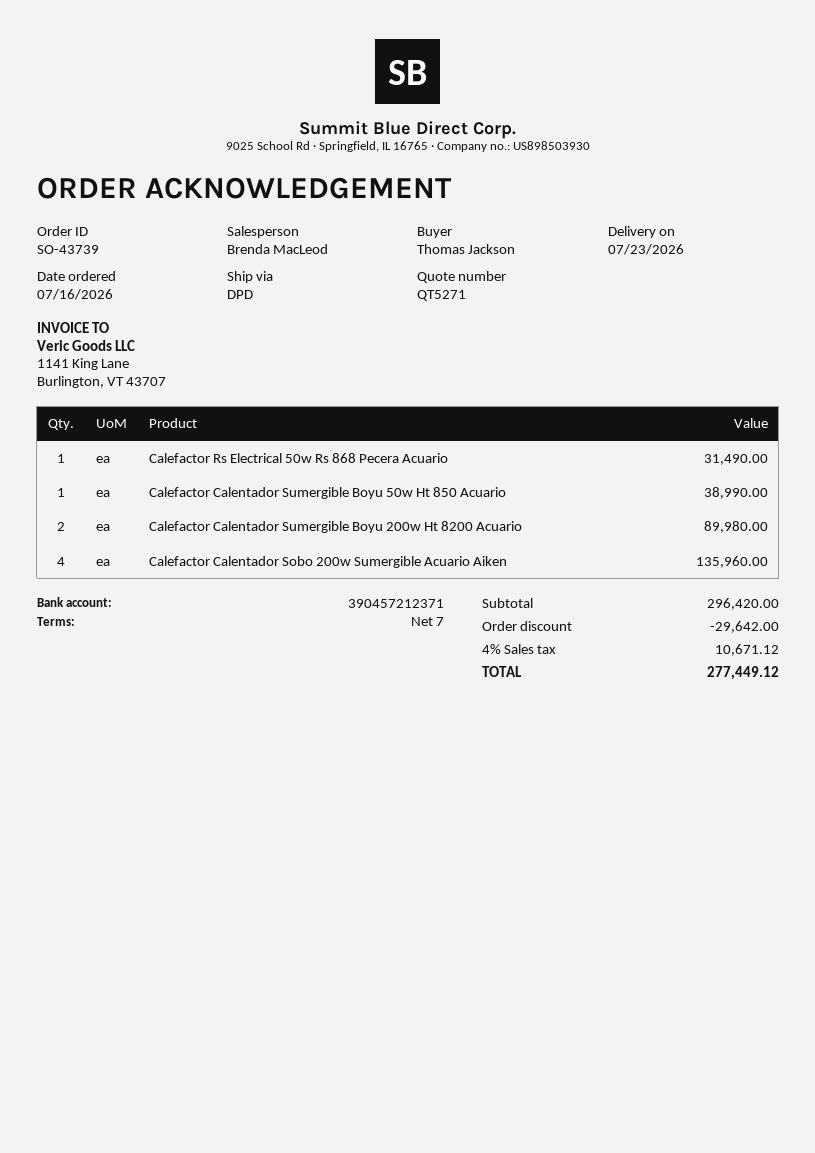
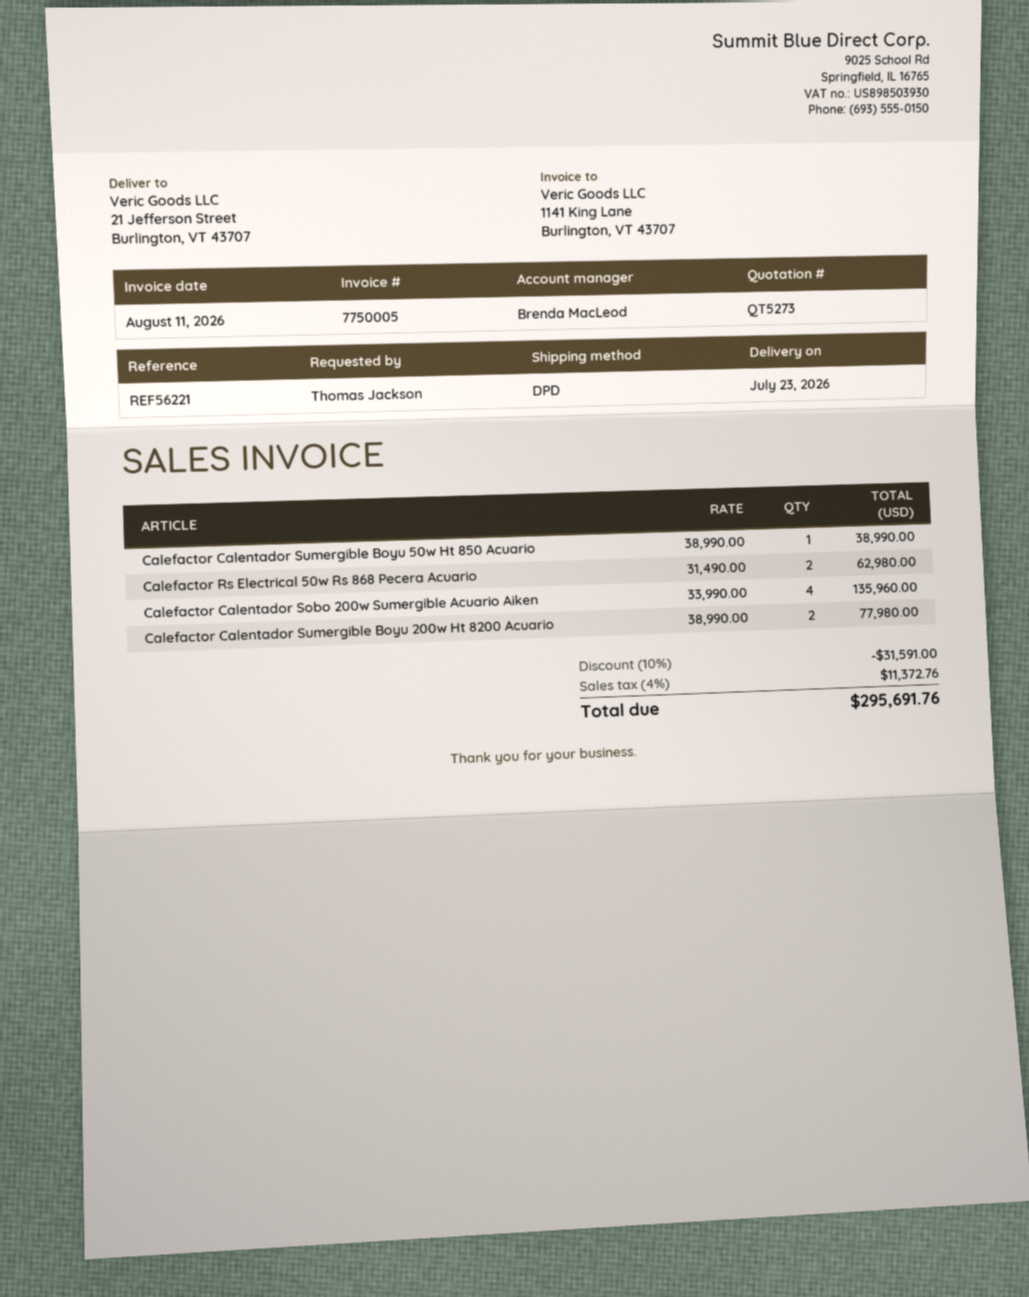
quote number: QT5271 -> QT5273
Calefactor Rs Electrical 50w Rs 868 Pecera Acuario: 1 for 31490.00 -> 2 for 62980.00
Calefactor Calentador Sumergible Boyu 200w Ht 8200 Acuario: 2 for 89980.00 -> 2 for 77980.00
discount: 29642.00 -> 31591.00
tax: 4% = 10671.12 -> 4% = 11372.76
total: 277449.12 -> 295691.76

